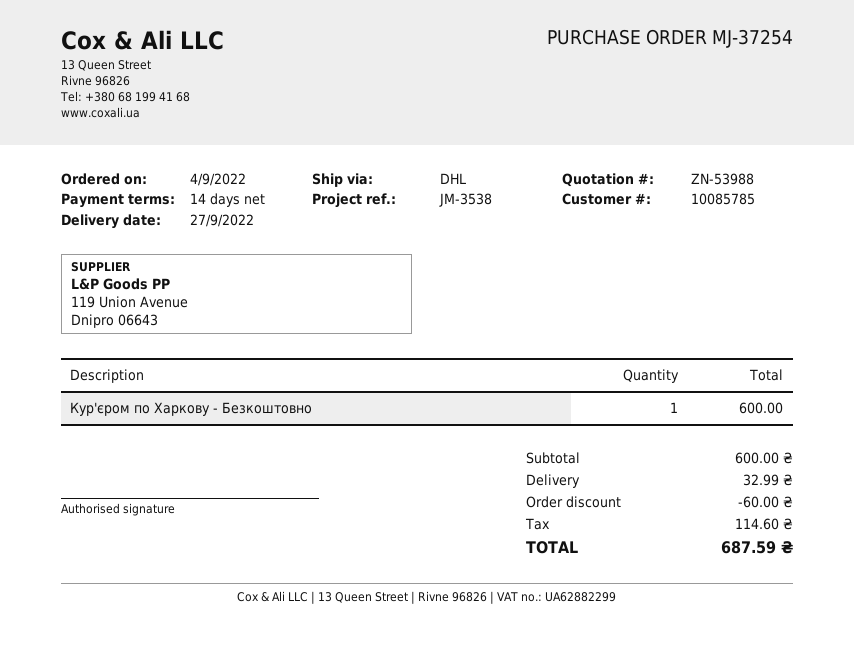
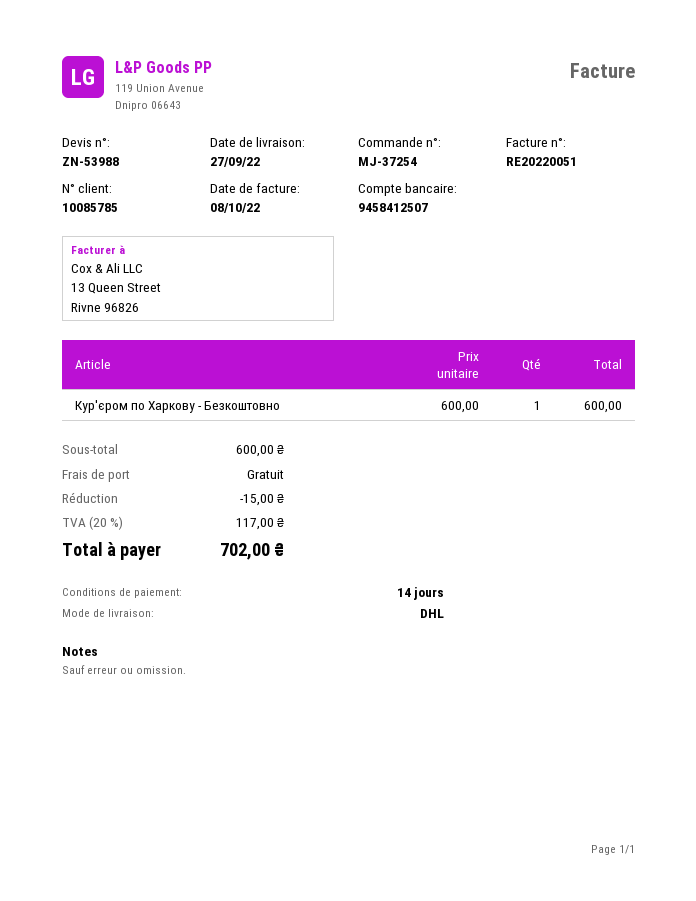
discount: 60.00 -> 15.00
shipping: 32.99 -> 0.00
tax: 114.60 -> 117.00
total: 687.59 -> 702.00

